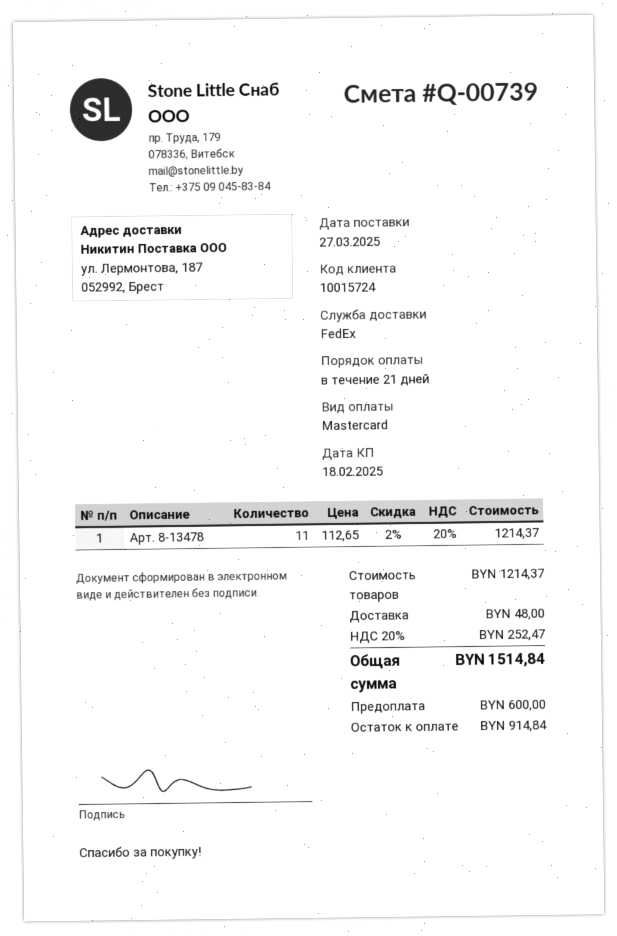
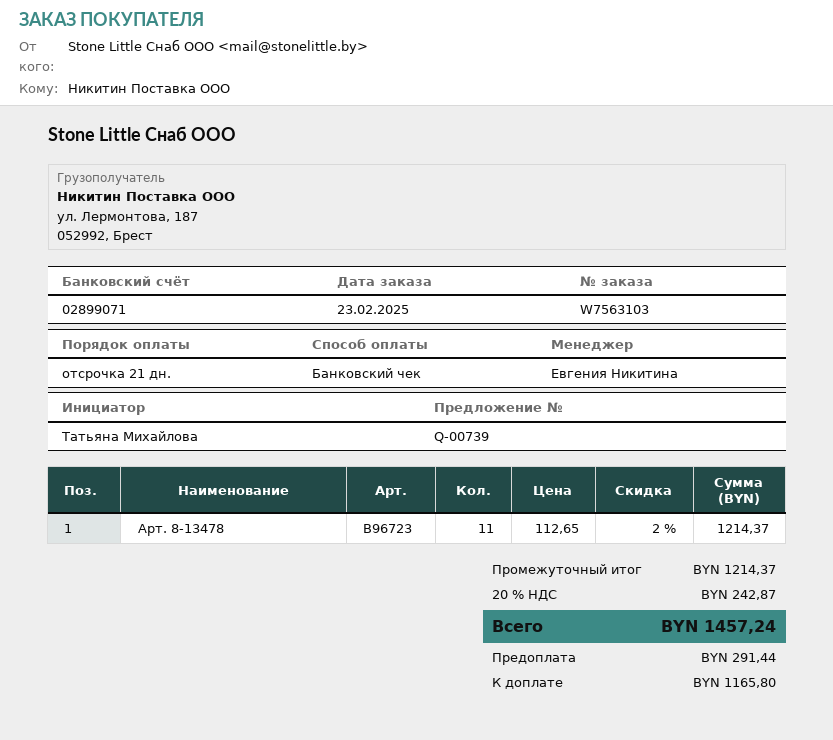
payment method: Mastercard -> cheque
shipping: 48.00 -> none
tax: 20% = 252.47 -> 20% = 242.87
total: 1514.84 -> 1457.24
deposit: 600.00 -> 291.44
balance: 914.84 -> 1165.80

